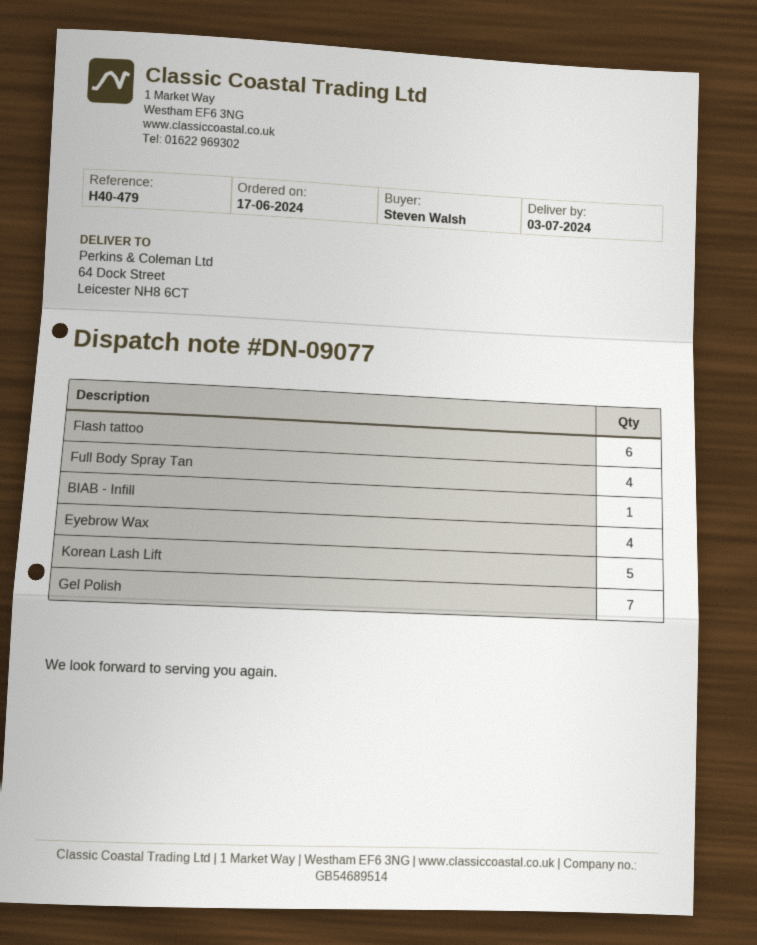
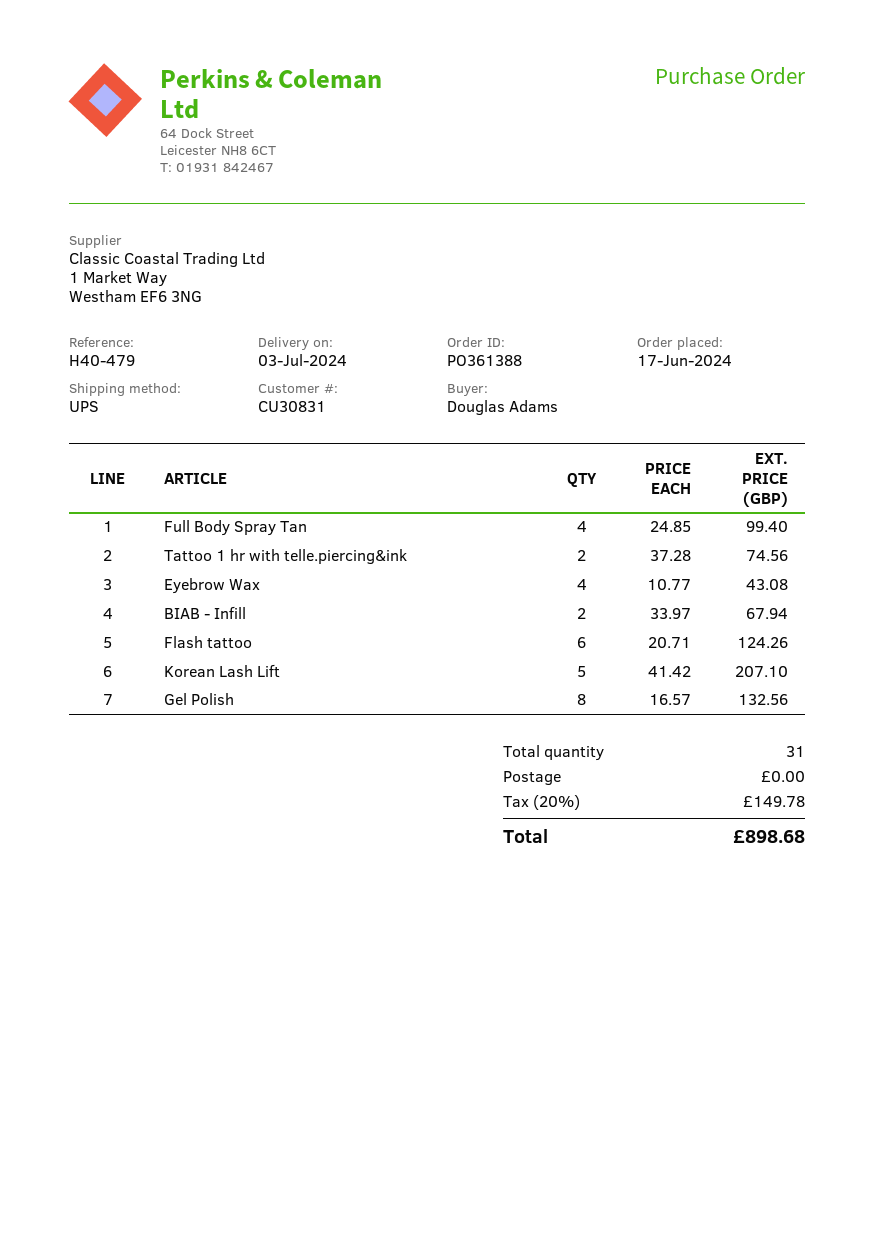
ordered by: Steven Walsh -> Douglas Adams
BIAB - Infill: 1 -> 2
Gel Polish: 7 -> 8
Tattoo 1 hr with telle.piercing&ink: none -> 2

